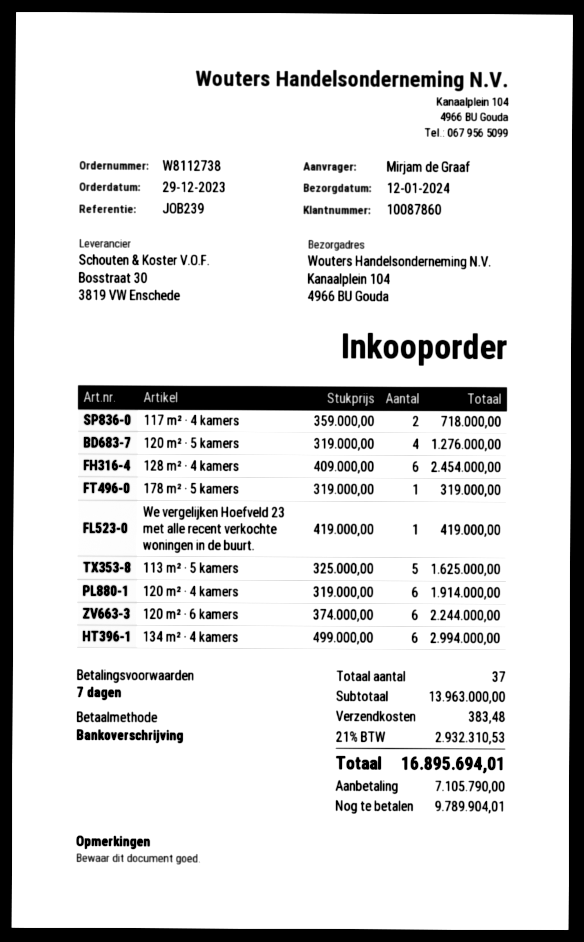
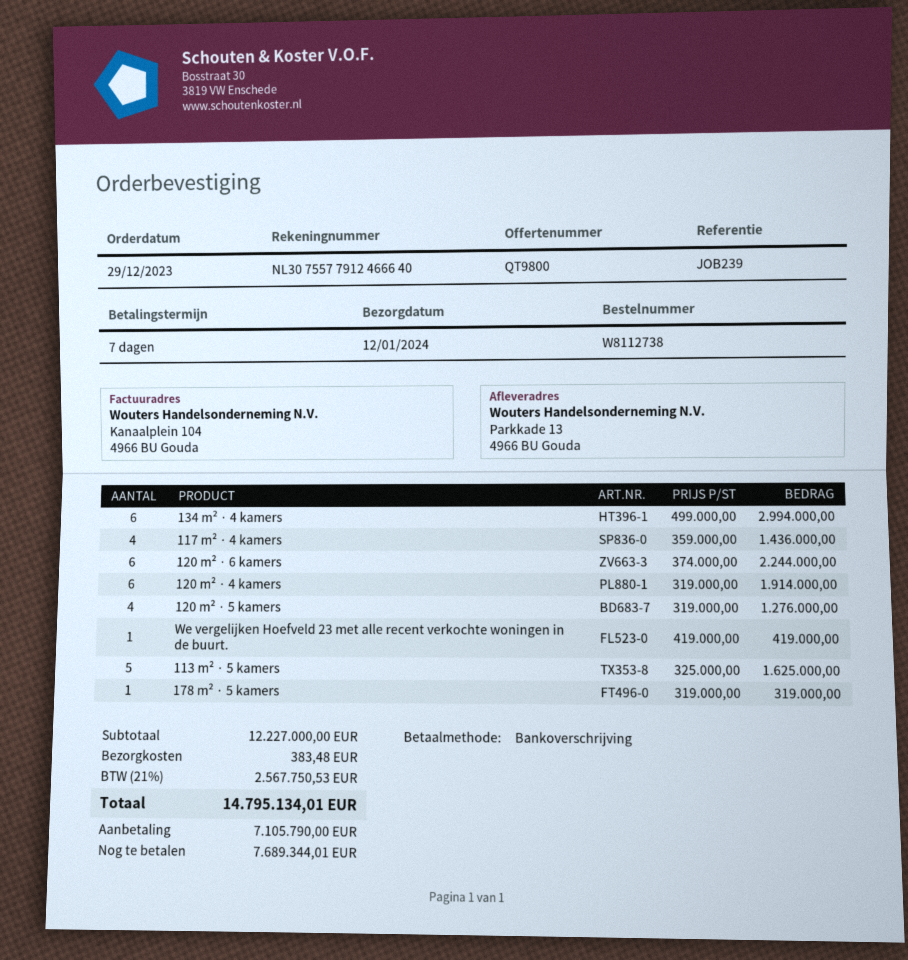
ship to: Kanaalplein 104, 4966 BU Gouda -> Parkkade 13, 4966 BU Gouda
117 m² · 4 kamers: 2 x 359000.00 = 718000.00 -> 4 x 359000.00 = 1436000.00
128 m² · 4 kamers: 6 x 409000.00 = 2454000.00 -> none
subtotal: 13963000.00 -> 12227000.00
tax: 21% = 2932310.53 -> 21% = 2567750.53
total: 16895694.01 -> 14795134.01
balance: 9789904.01 -> 7689344.01

